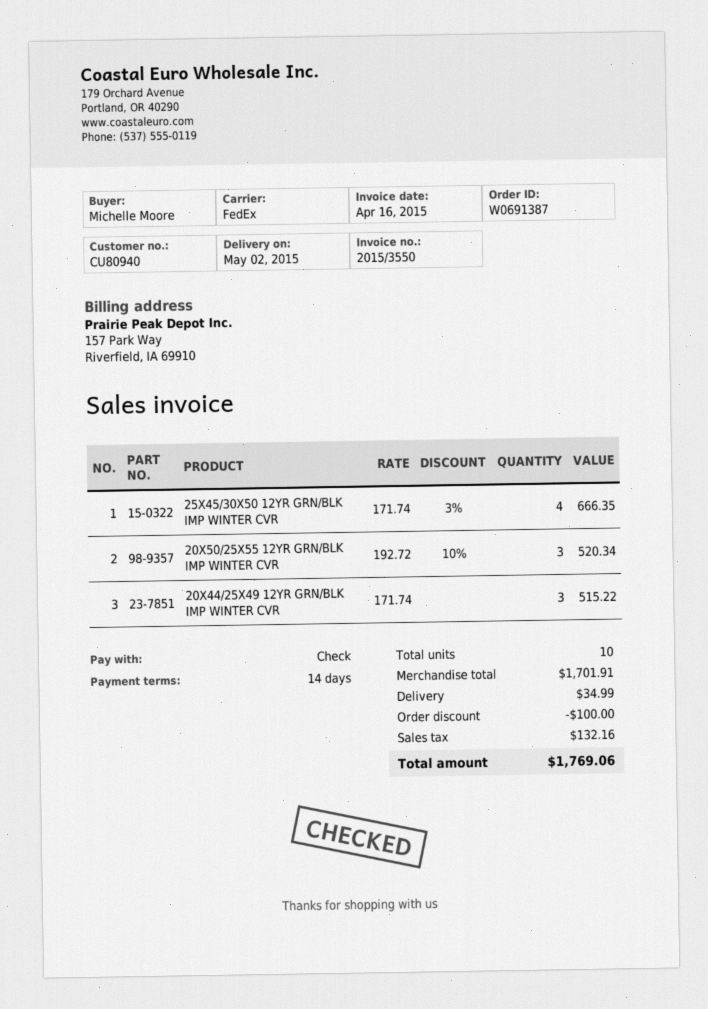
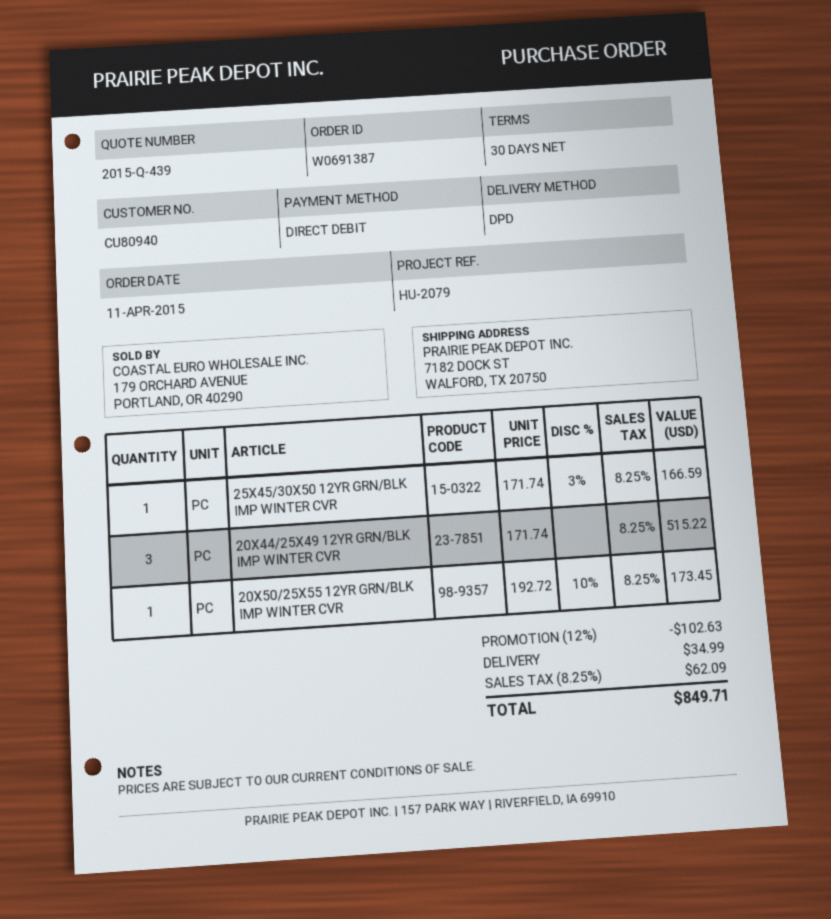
payment terms: 14 days -> 30 days
payment method: cheque -> direct debit
shipping method: FedEx -> DPD
25X45/30X50 12YR GRN/BLK IMP WINTER CVR: 4 x 171.74 - 3% = 666.35 -> 1 x 171.74 - 3% = 166.59
20X50/25X55 12YR GRN/BLK IMP WINTER CVR: 3 x 192.72 - 10% = 520.34 -> 1 x 192.72 - 10% = 173.45
discount: 100.00 -> 102.63
tax: 132.16 -> 62.09
total: 1769.06 -> 849.71

